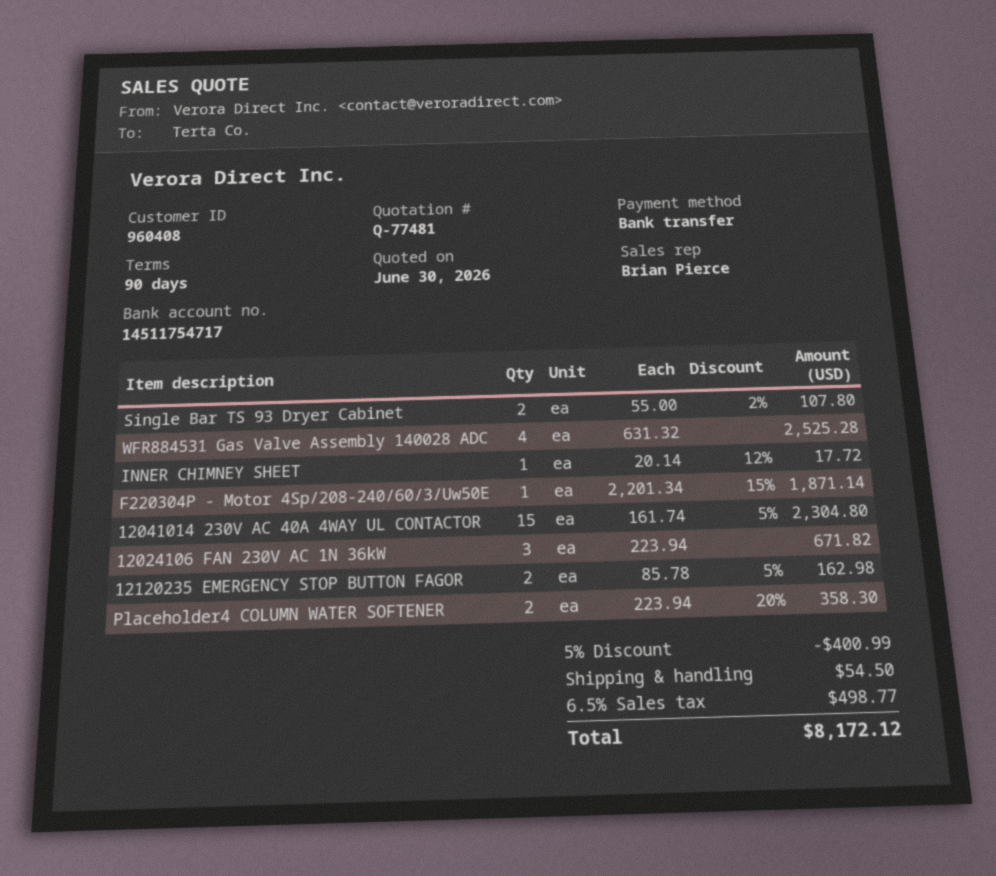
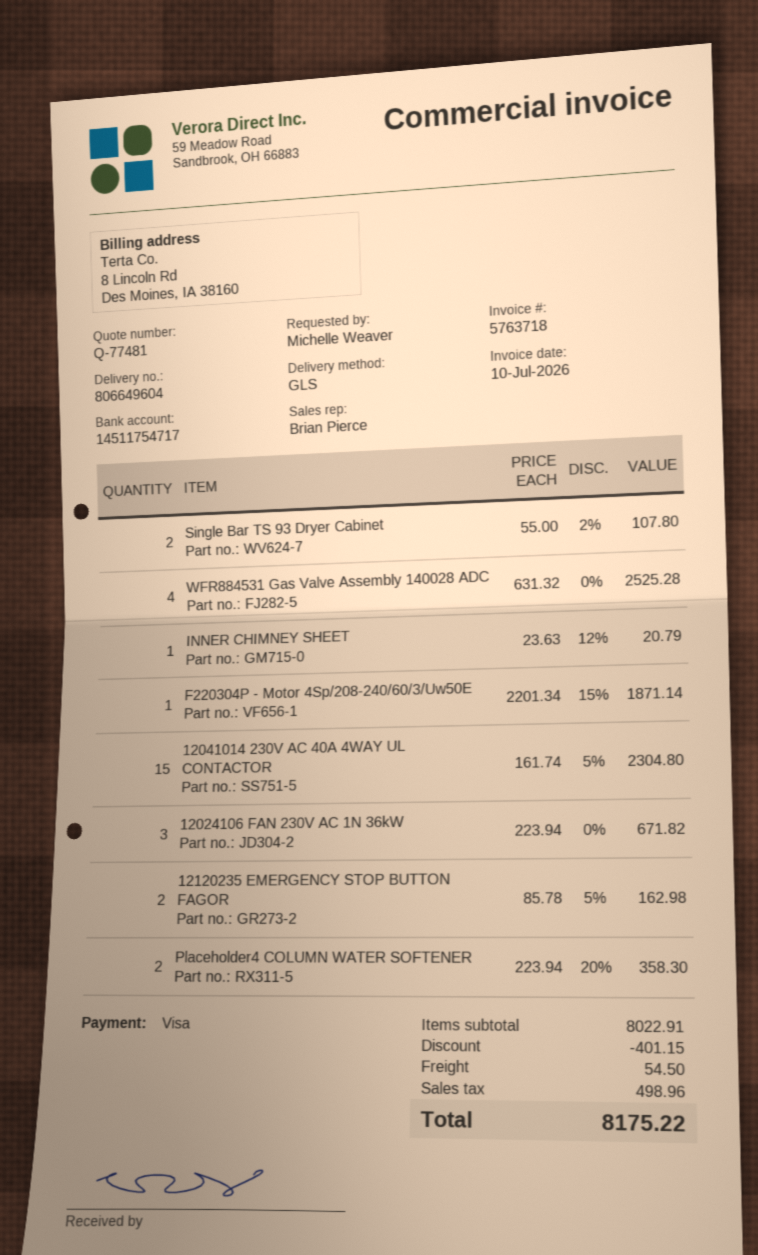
payment method: bank transfer -> Visa
INNER CHIMNEY SHEET: 1 x 20.14 - 12% = 17.72 -> 1 x 23.63 - 12% = 20.79
discount: 400.99 -> 401.15
tax: 498.77 -> 498.96
total: 8172.12 -> 8175.22

